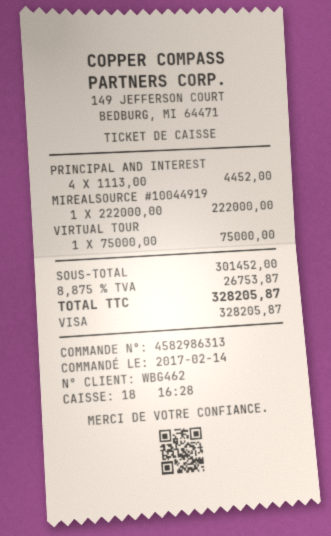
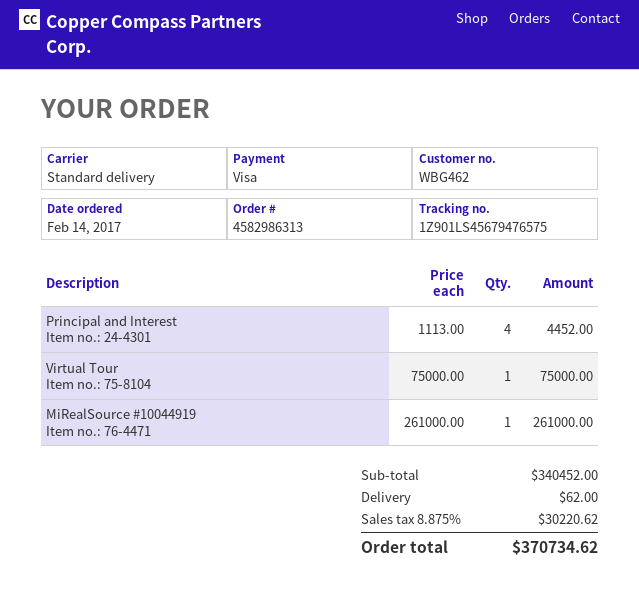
MIREALSOURCE #10044919: 1 x 222000.00 = 222000.00 -> 1 x 261000.00 = 261000.00
subtotal: 301452.00 -> 340452.00
shipping: none -> 62.00
tax: 8.875% = 26753.87 -> 8.875% = 30220.62
total: 328205.87 -> 370734.62

